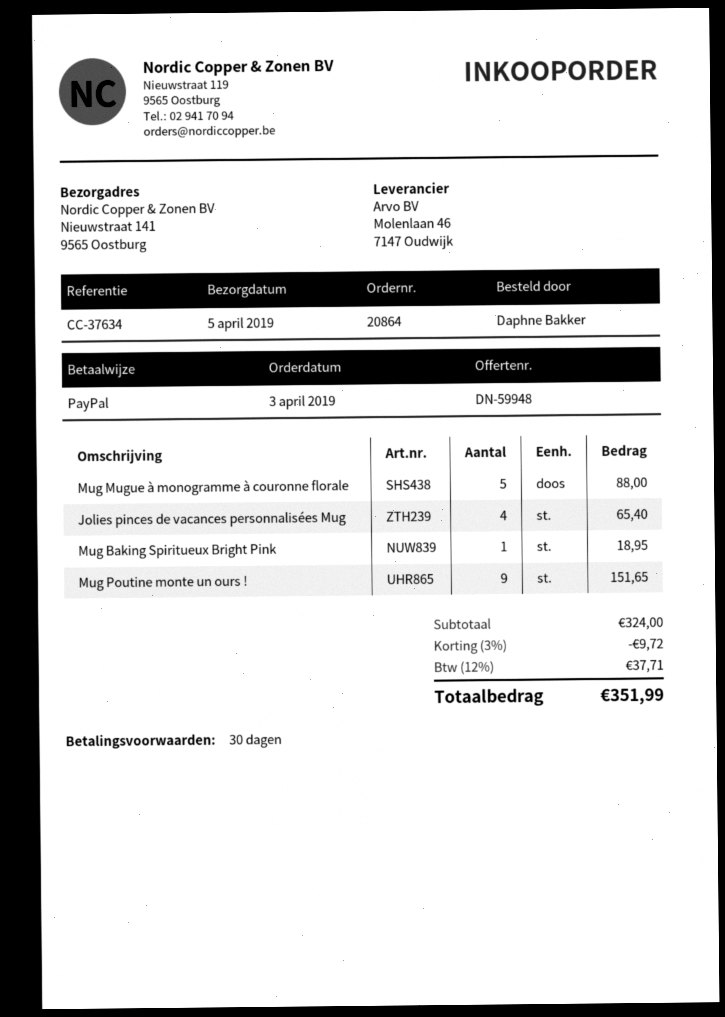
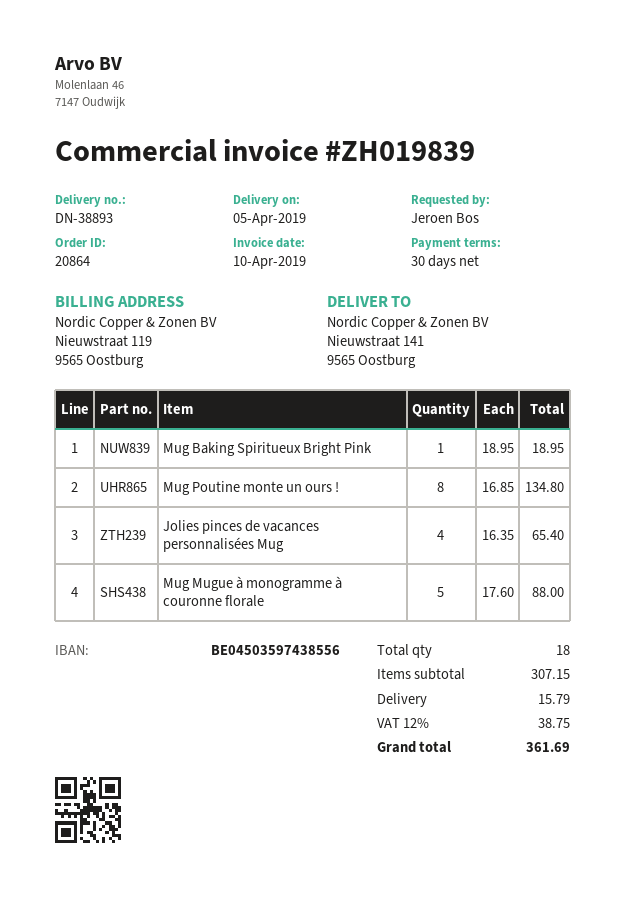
ordered by: Daphne Bakker -> Jeroen Bos
Mug Poutine monte un ours !: 9 for 151.65 -> 8 for 134.80
subtotal: 324.00 -> 307.15
discount: 3% = 9.72 -> none
shipping: none -> 15.79
tax: 12% = 37.71 -> 12% = 38.75
total: 351.99 -> 361.69

